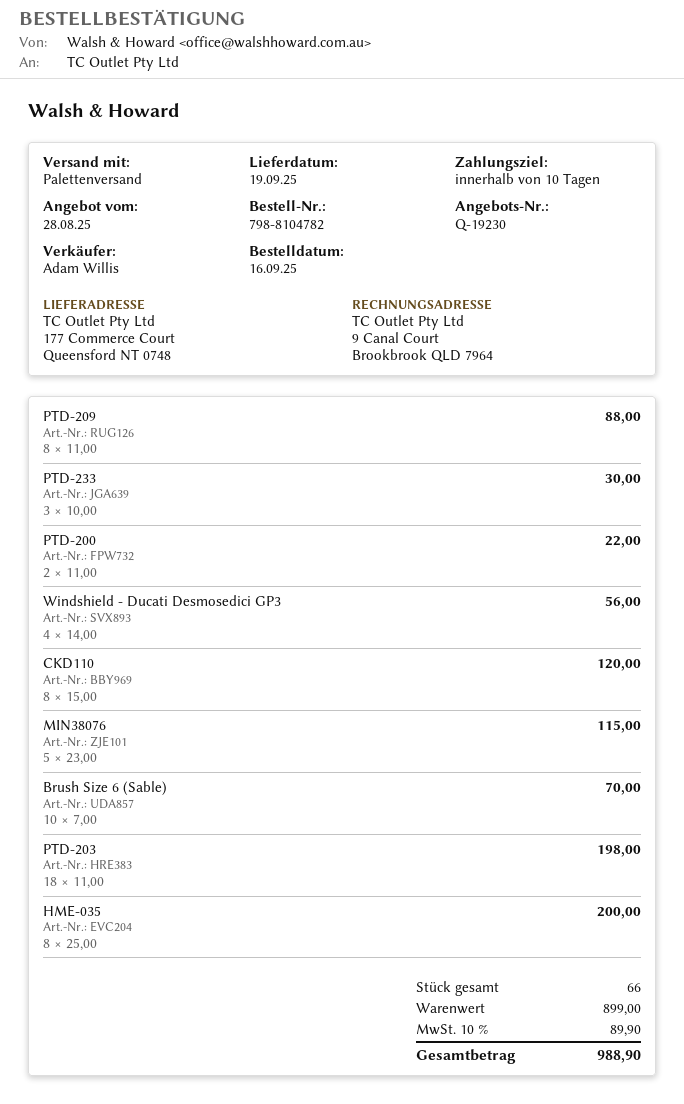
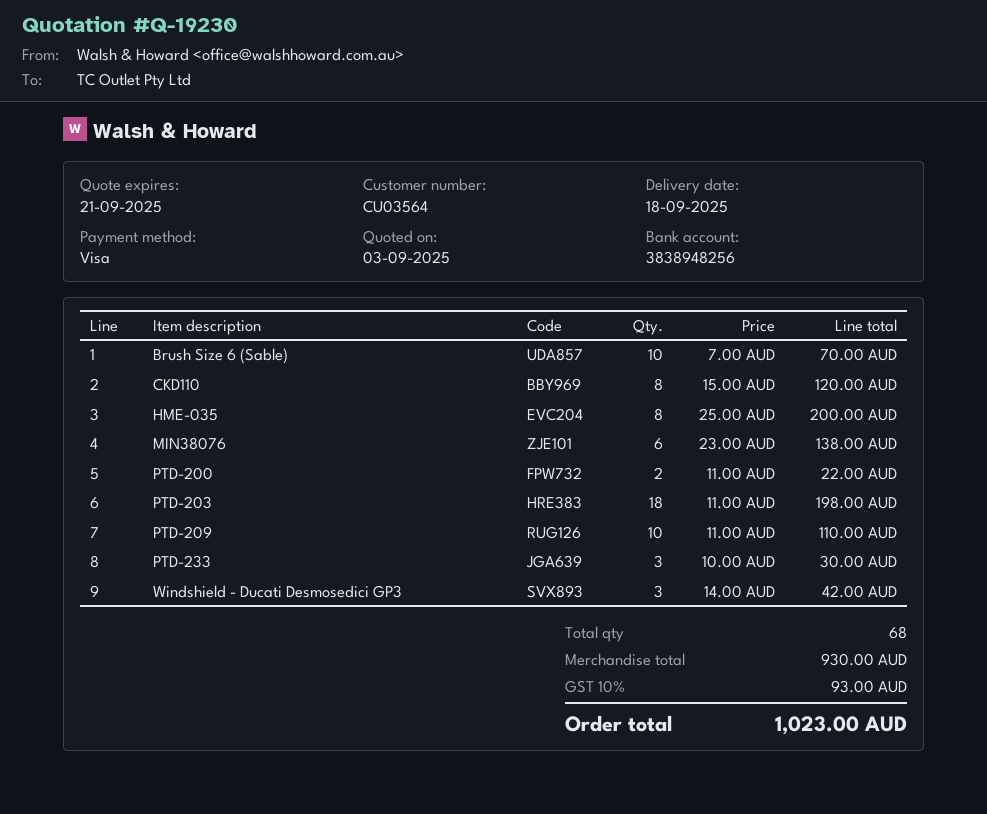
quote date: 2025-08-28 -> 2025-09-03
delivery date: 2025-09-19 -> 2025-09-18
PTD-209: 8 x 11.00 = 88.00 -> 10 x 11.00 = 110.00
Windshield - Ducati Desmosedici GP3: 4 x 14.00 = 56.00 -> 3 x 14.00 = 42.00
MIN38076: 5 x 23.00 = 115.00 -> 6 x 23.00 = 138.00
total quantity: 66 -> 68
subtotal: 899.00 -> 930.00
tax: 10% = 89.90 -> 10% = 93.00
total: 988.90 -> 1023.00

